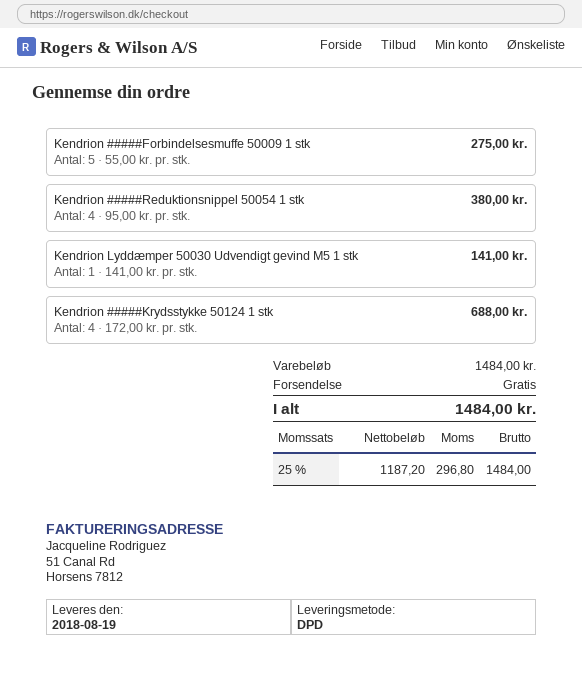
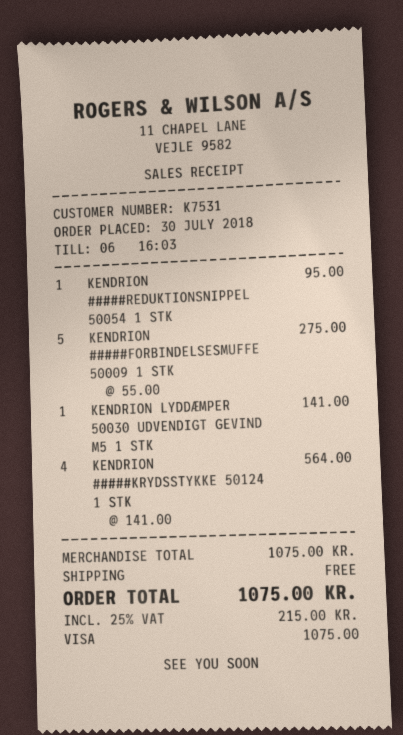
Kendrion #####Reduktionsnippel 50054 1 stk: 4 x 95.00 = 380.00 -> 1 x 95.00 = 95.00
Kendrion #####Krydsstykke 50124 1 stk: 4 x 172.00 = 688.00 -> 4 x 141.00 = 564.00
subtotal: 1484.00 -> 1075.00
tax: 25% = 296.80 -> 25% = 215.00
total: 1484.00 -> 1075.00

